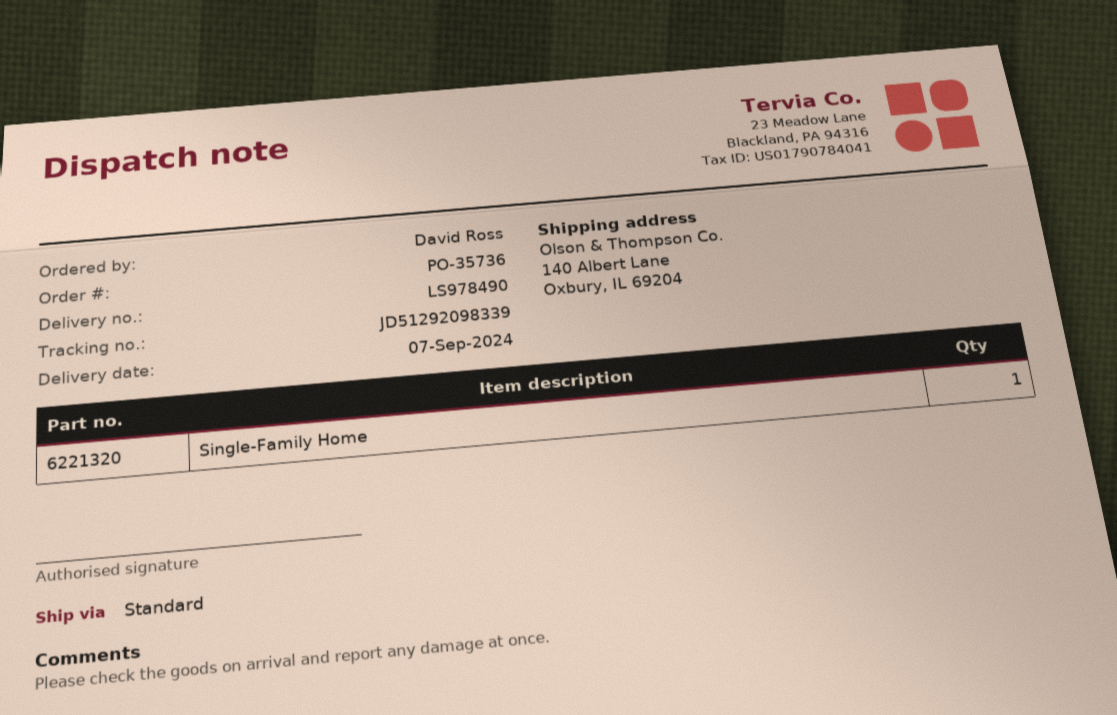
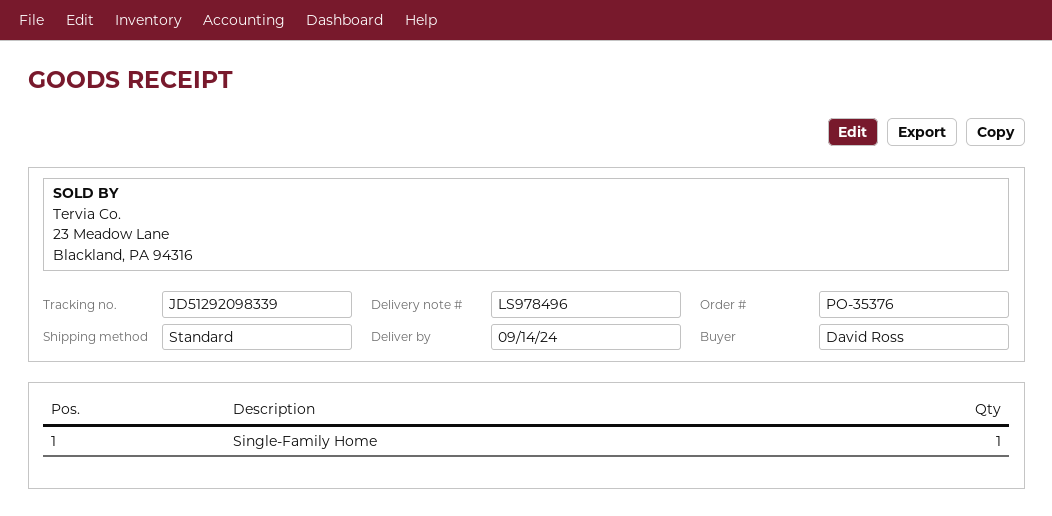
order number: PO-35736 -> PO-35376
delivery note number: LS978490 -> LS978496
delivery date: 2024-09-07 -> 2024-09-14

